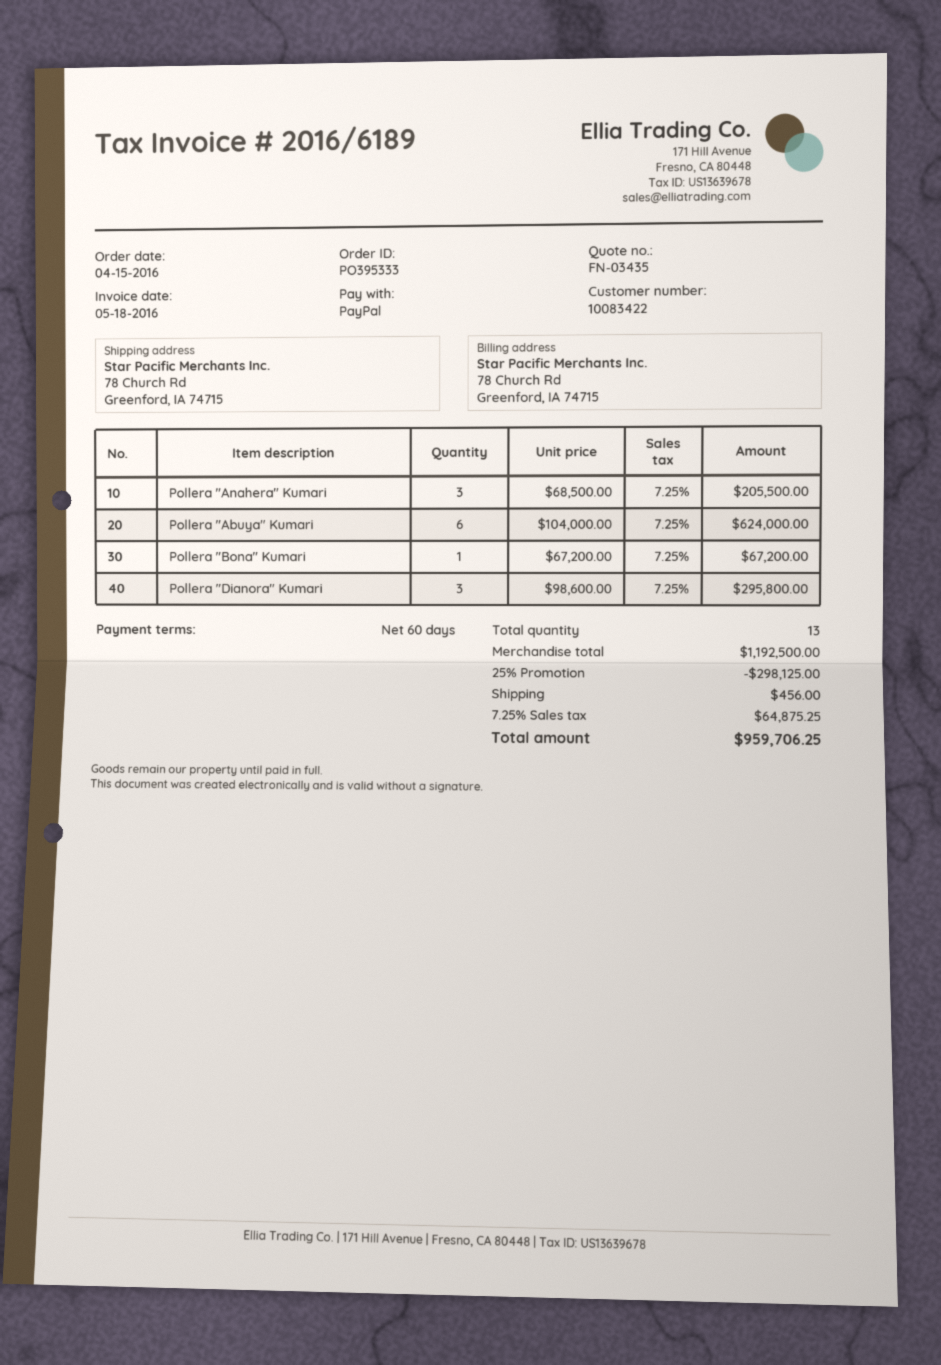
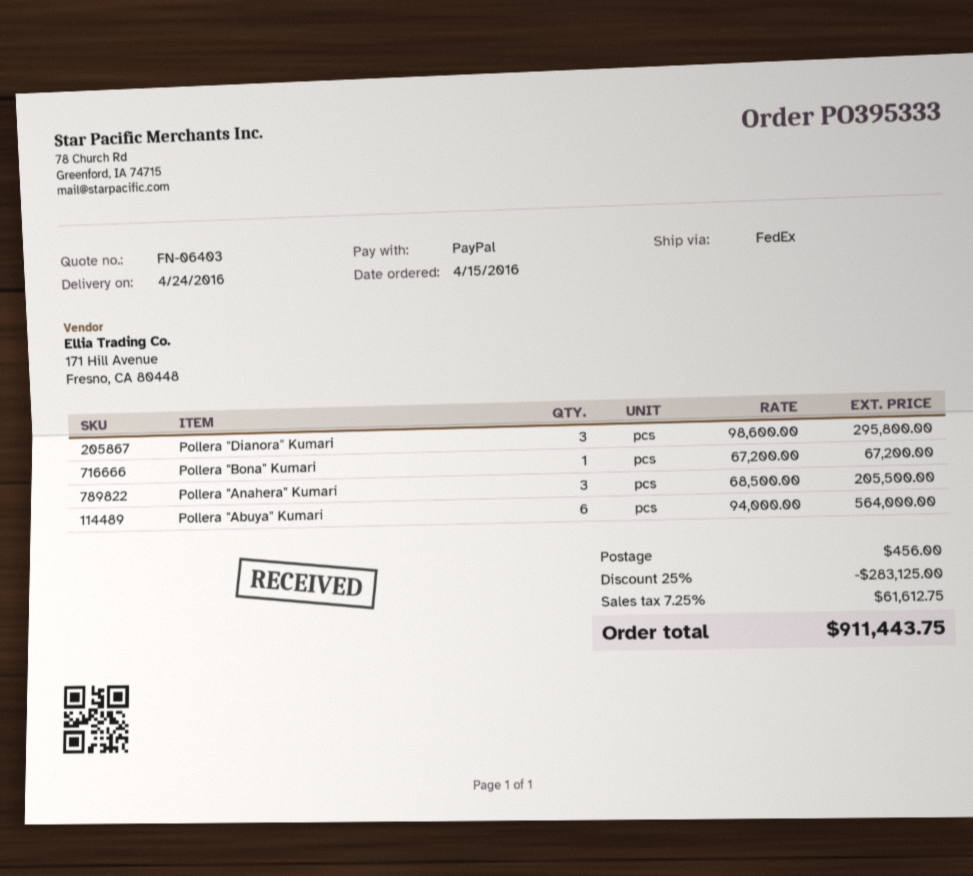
quote number: FN-03435 -> FN-06403
Pollera "Abuya" Kumari: 6 x 104000.00 = 624000.00 -> 6 x 94000.00 = 564000.00
discount: 25% = 298125.00 -> 25% = 283125.00
tax: 7.25% = 64875.25 -> 7.25% = 61612.75
total: 959706.25 -> 911443.75

